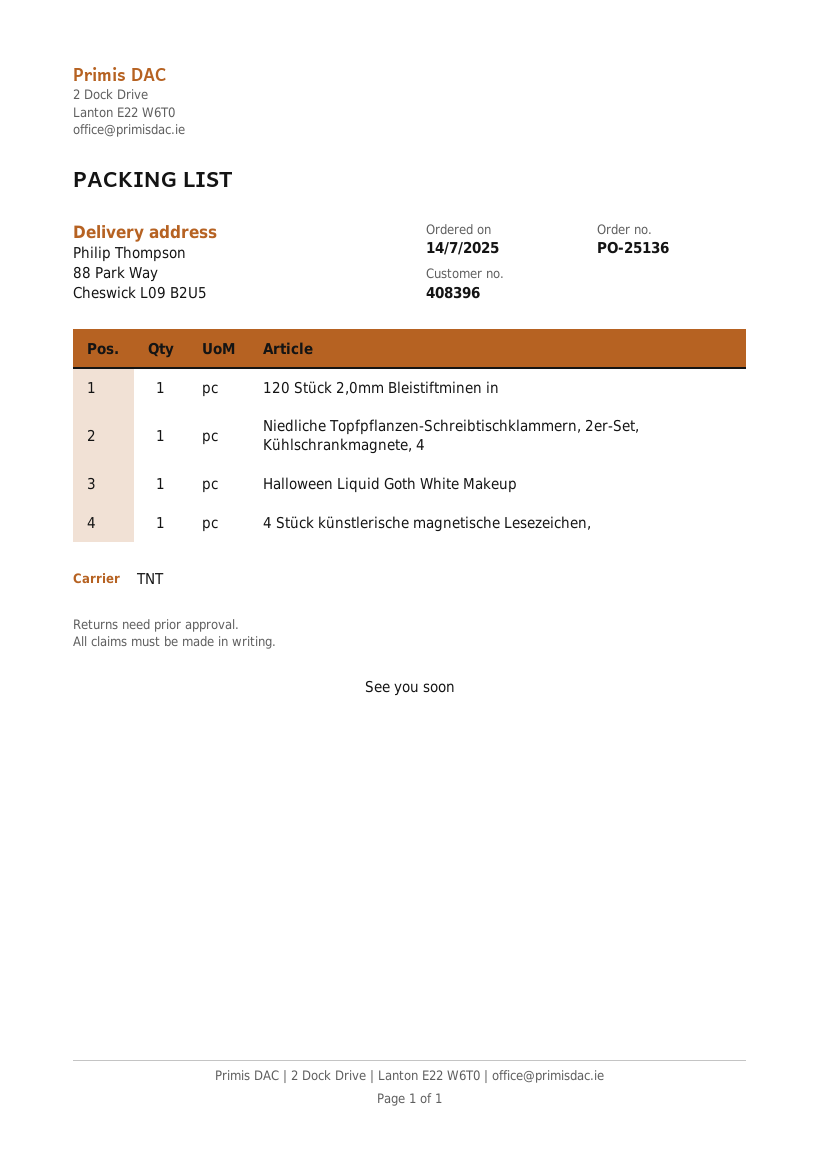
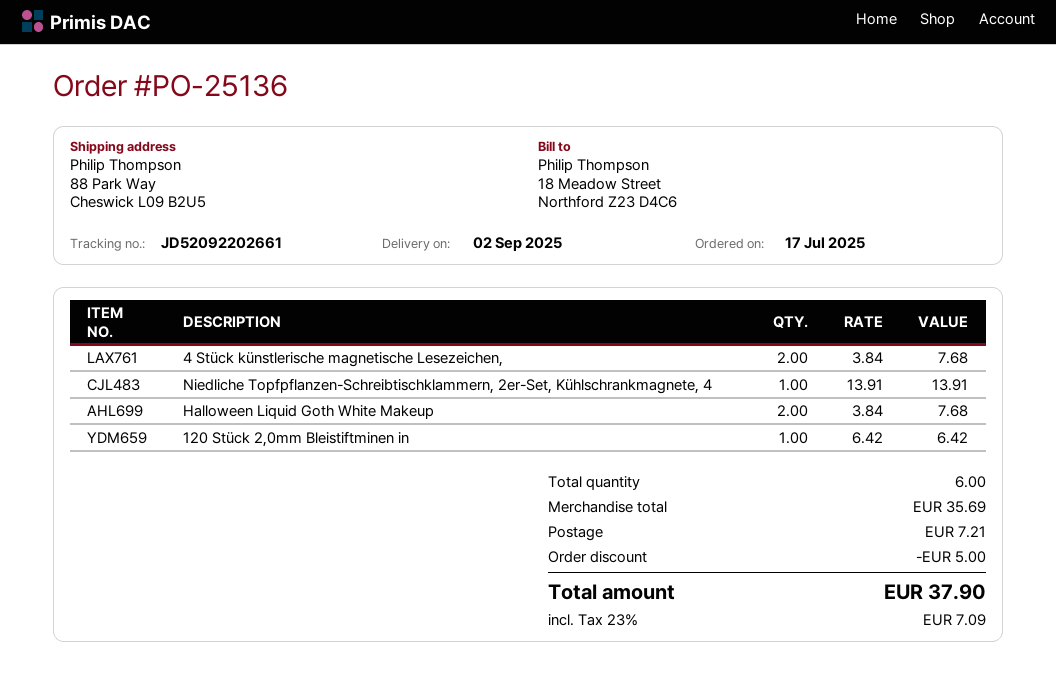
order date: 2025-07-14 -> 2025-07-17
Halloween Liquid Goth White Makeup: 1 -> 2
4 Stück künstlerische magnetische Lesezeichen,: 1 -> 2

